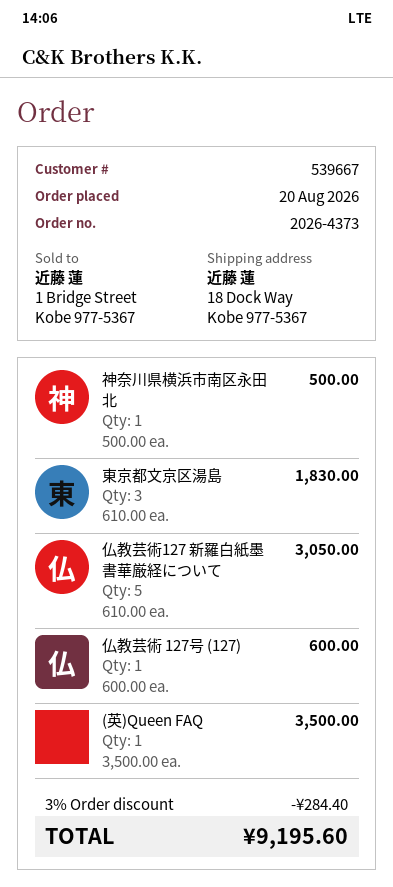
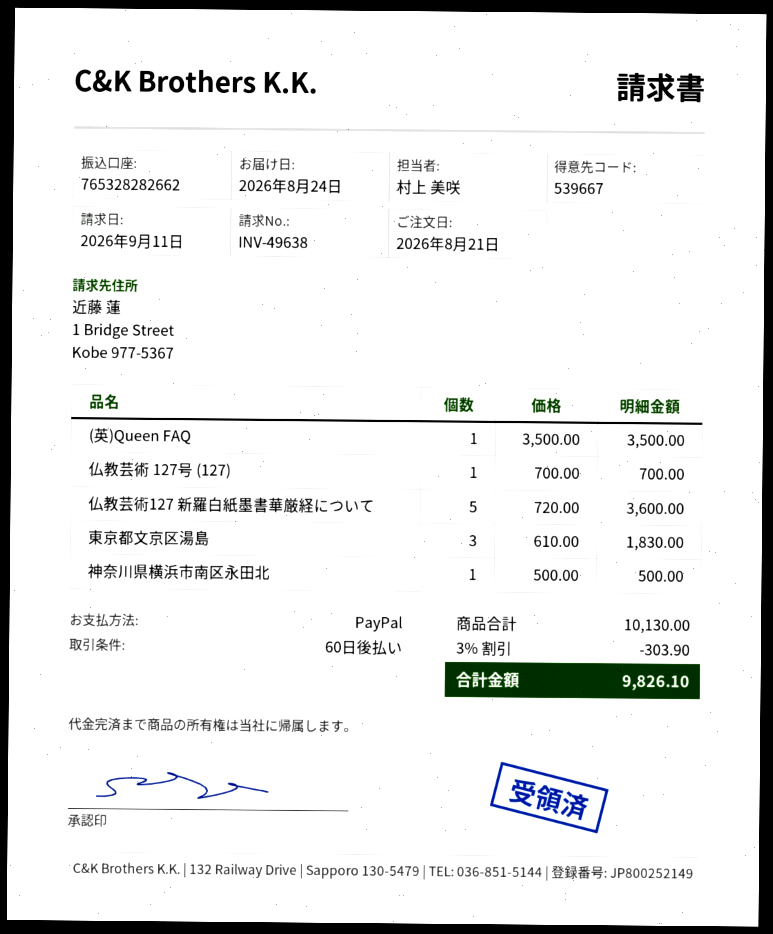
order date: 2026-08-20 -> 2026-08-21
仏教芸術127 新羅白紙墨書華厳経について: 5 x 610.00 = 3050.00 -> 5 x 720.00 = 3600.00
仏教芸術 127号 (127): 1 x 600.00 = 600.00 -> 1 x 700.00 = 700.00
discount: 3% = 284.40 -> 3% = 303.90
total: 9195.60 -> 9826.10

